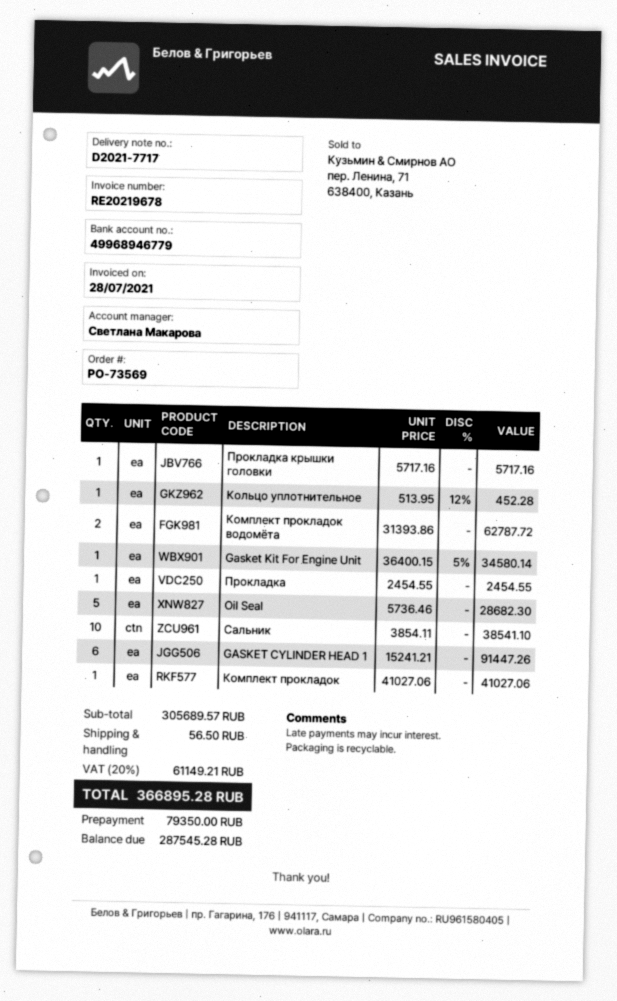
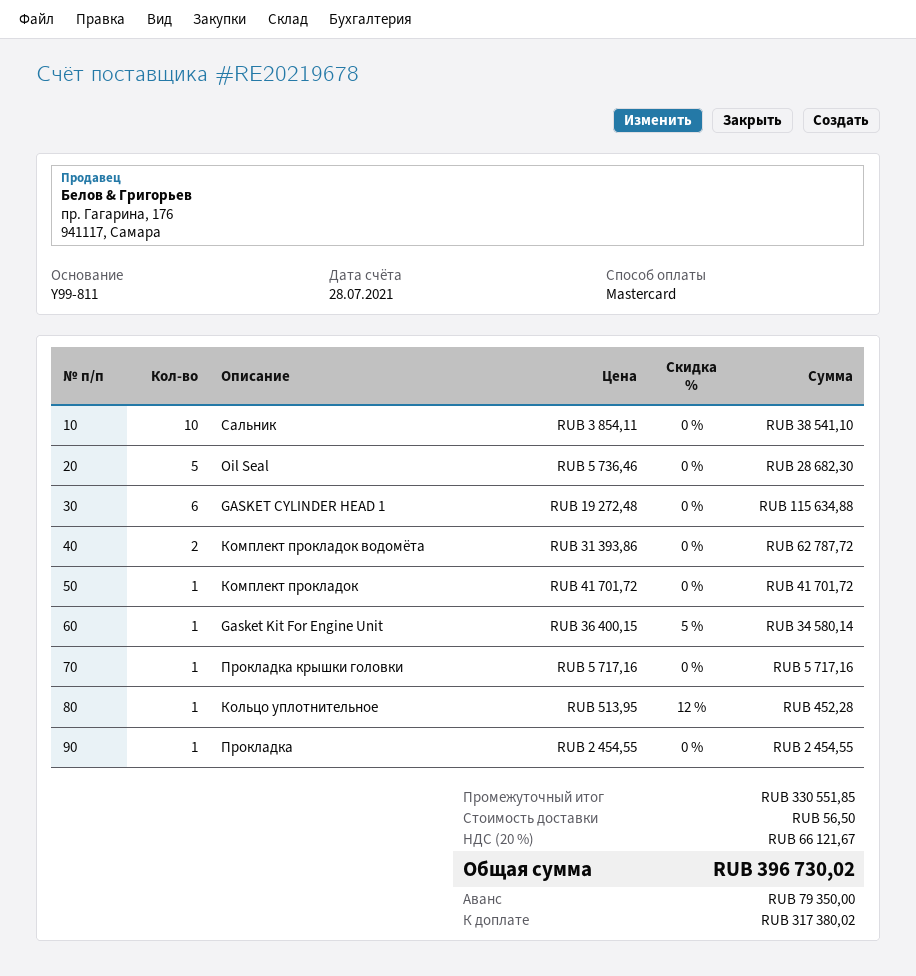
GASKET CYLINDER HEAD 1: 6 x 15241.21 = 91447.26 -> 6 x 19272.48 = 115634.88
Комплект прокладок: 1 x 41027.06 = 41027.06 -> 1 x 41701.72 = 41701.72
subtotal: 305689.57 -> 330551.85
tax: 20% = 61149.21 -> 20% = 66121.67
total: 366895.28 -> 396730.02
balance: 287545.28 -> 317380.02

